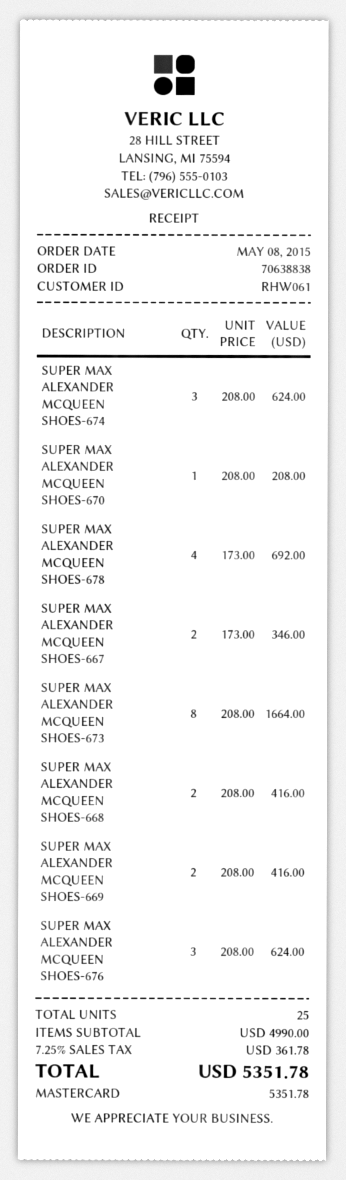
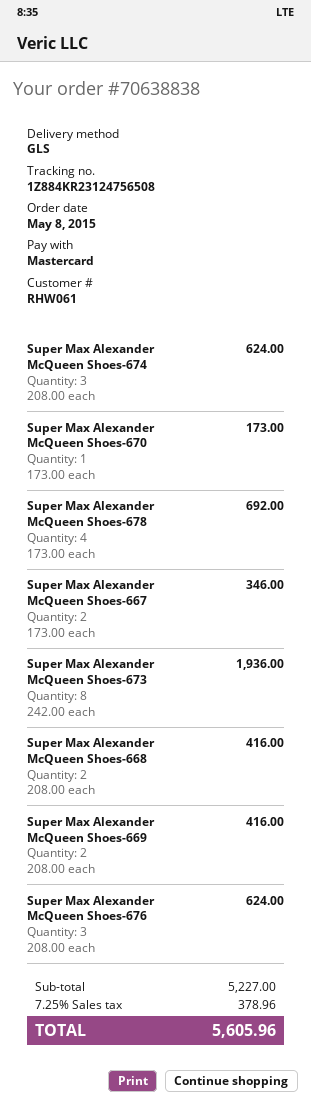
SUPER MAX ALEXANDER MCQUEEN SHOES-670: 1 x 208.00 = 208.00 -> 1 x 173.00 = 173.00
SUPER MAX ALEXANDER MCQUEEN SHOES-673: 8 x 208.00 = 1664.00 -> 8 x 242.00 = 1936.00
subtotal: 4990.00 -> 5227.00
tax: 7.25% = 361.78 -> 7.25% = 378.96
total: 5351.78 -> 5605.96

